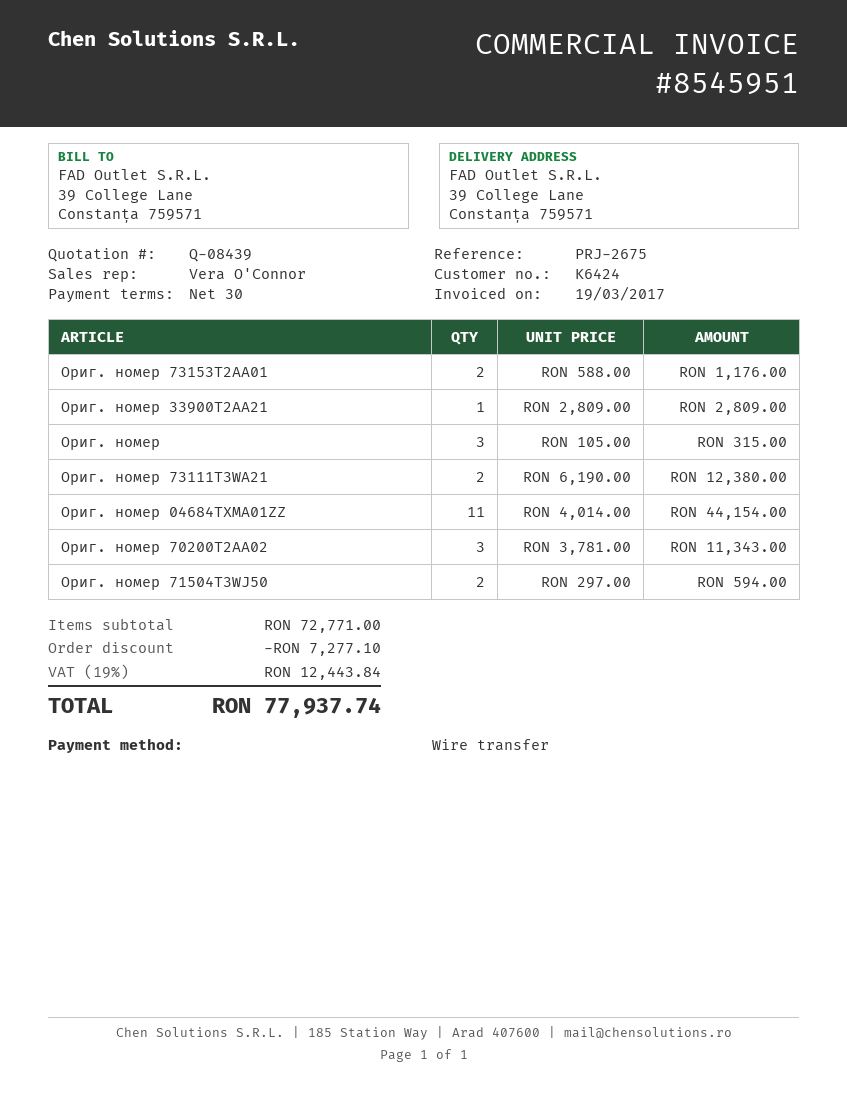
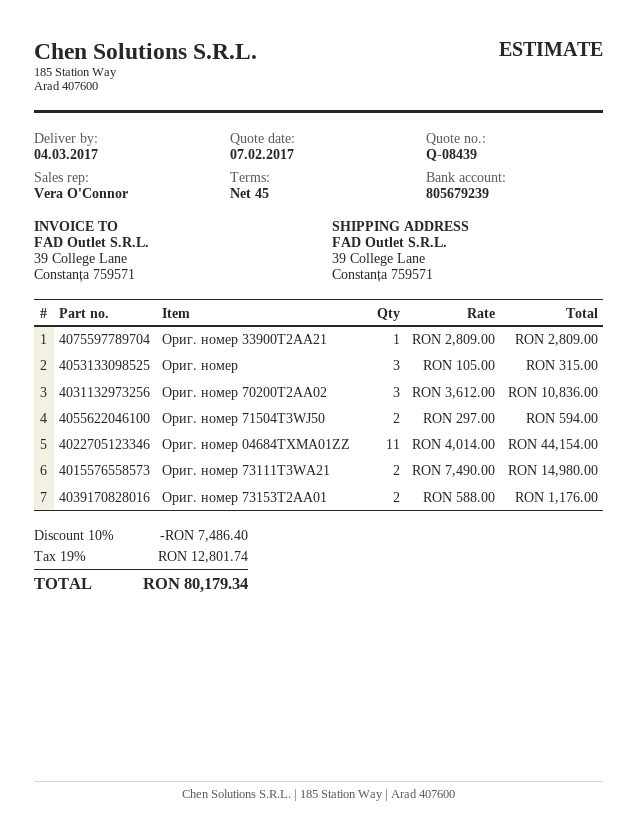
payment terms: 30 days -> 45 days
Ориг. номер 73111T3WA21: 2 x 6190.00 = 12380.00 -> 2 x 7490.00 = 14980.00
Ориг. номер 70200T2AA02: 3 x 3781.00 = 11343.00 -> 3 x 3612.00 = 10836.00
discount: 7277.10 -> 7486.40
tax: 19% = 12443.84 -> 19% = 12801.74
total: 77937.74 -> 80179.34

